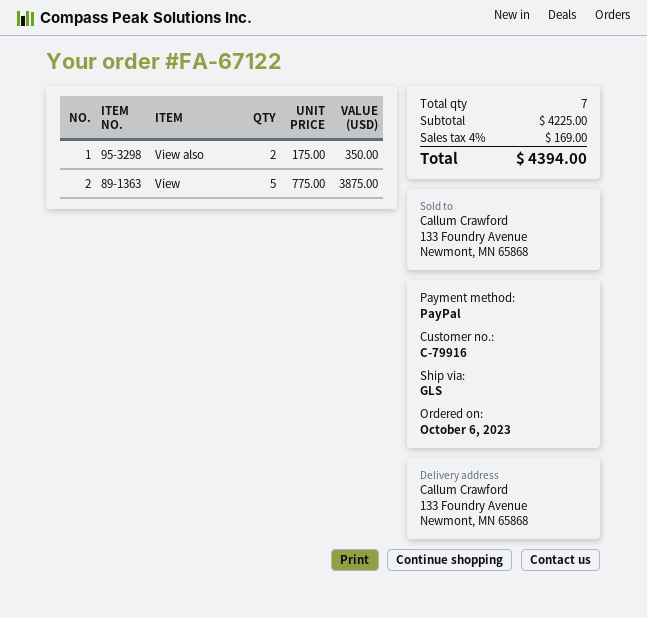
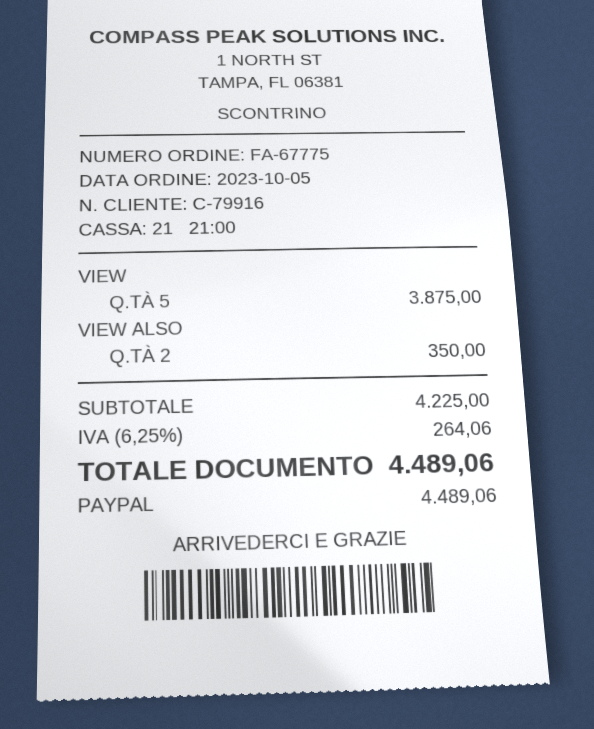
order number: FA-67122 -> FA-67775
order date: 2023-10-06 -> 2023-10-05
tax: 4% = 169.00 -> 6.25% = 264.06
total: 4394.00 -> 4489.06

